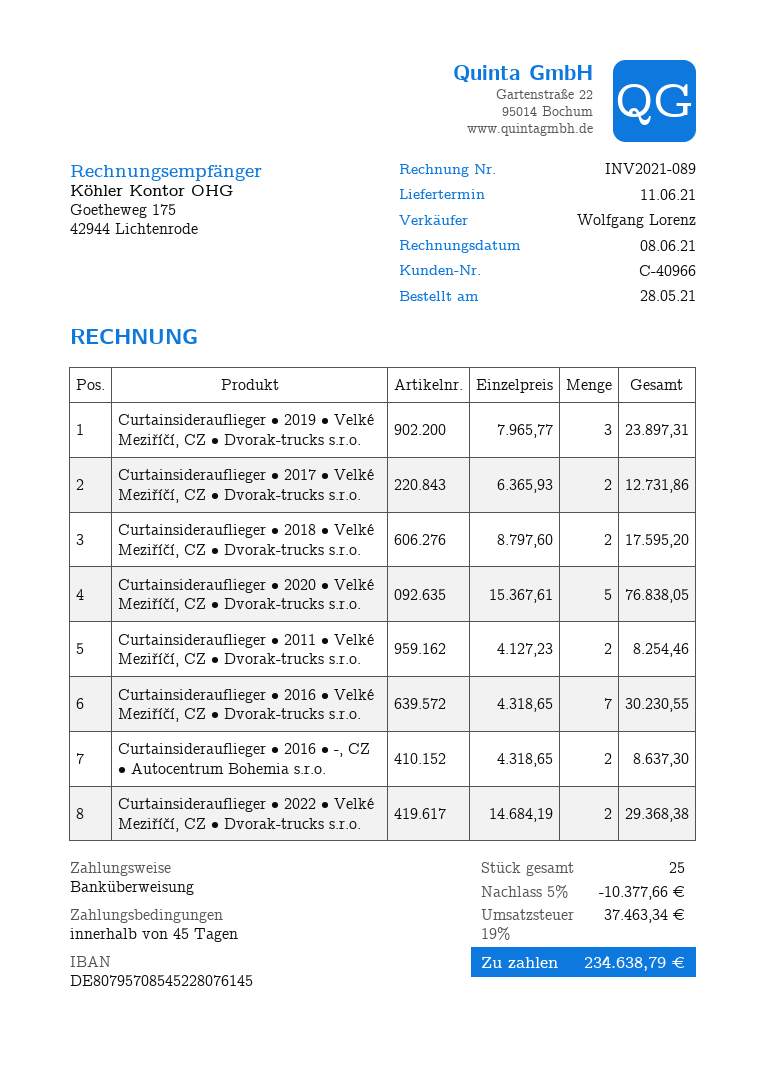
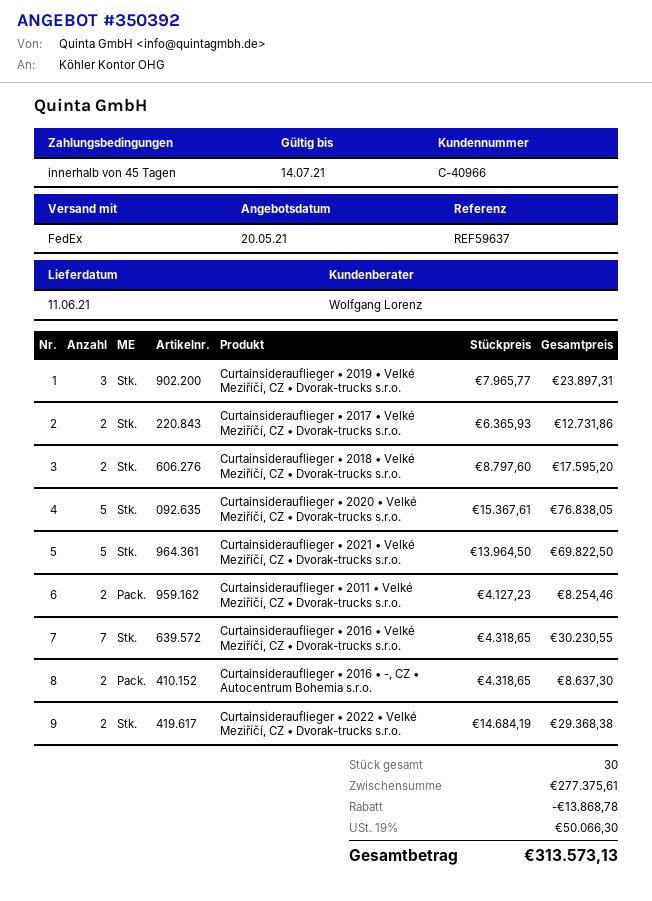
Curtainsiderauflieger • 2021 • Velké Meziříčí, CZ • Dvorak-trucks s.r.o.: none -> 5 x 13964.50 = 69822.50
total quantity: 25 -> 30
discount: 10377.66 -> 13868.78
tax: 19% = 37463.34 -> 19% = 50066.30
total: 234638.79 -> 313573.13

